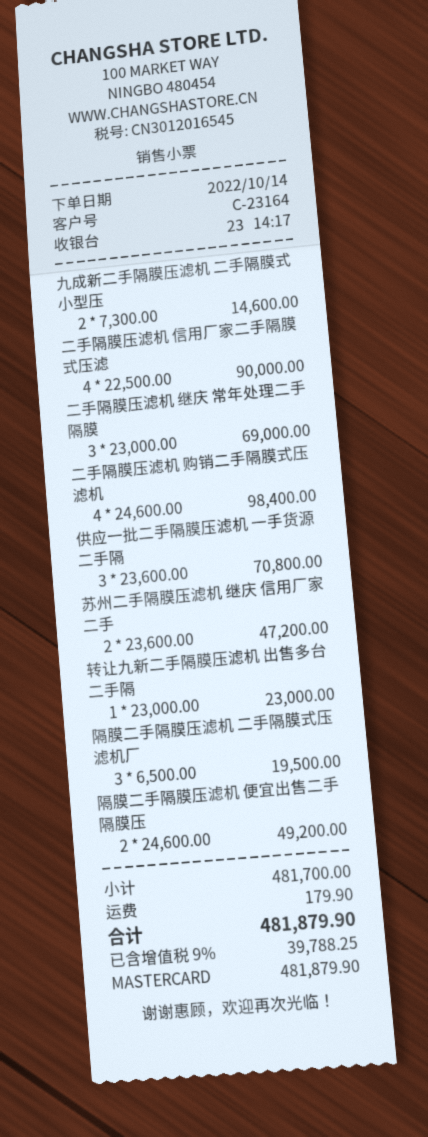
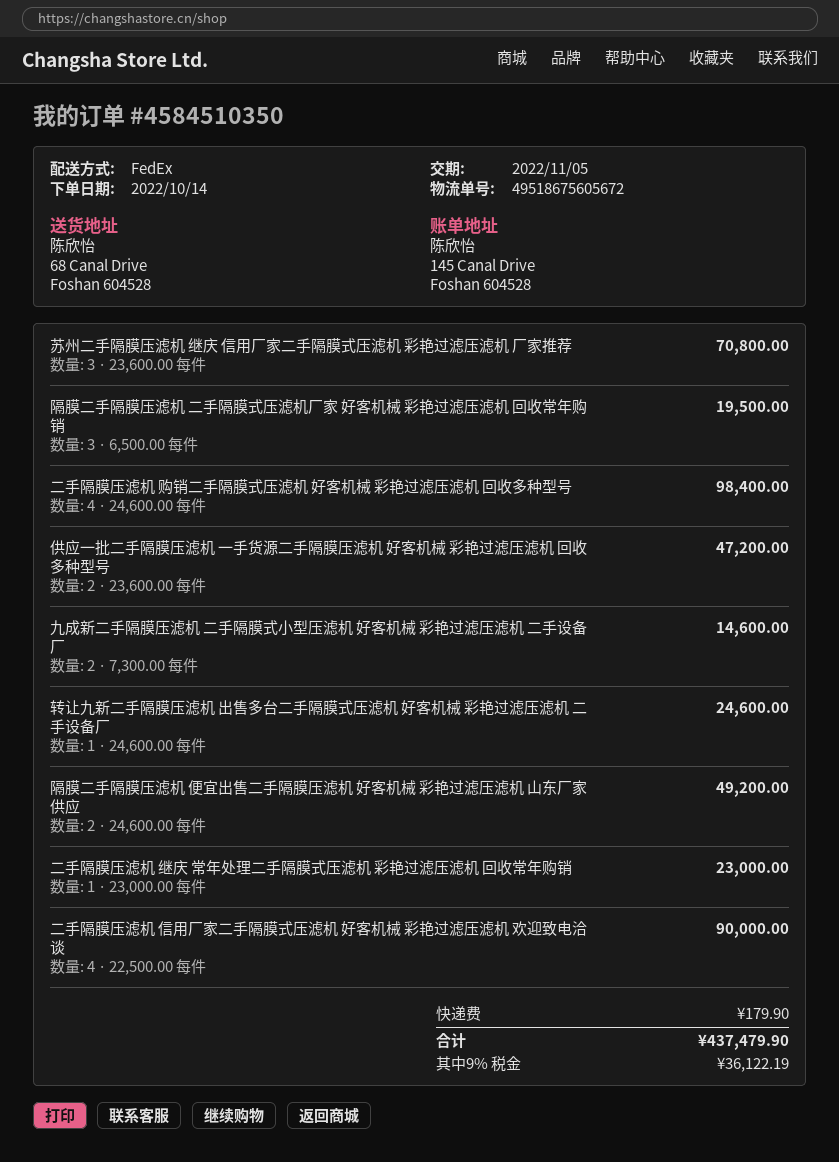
二手隔膜压滤机 继庆 常年处理二手隔膜: 3 x 23000.00 = 69000.00 -> 1 x 23000.00 = 23000.00
供应一批二手隔膜压滤机 一手货源二手隔: 3 x 23600.00 = 70800.00 -> 2 x 23600.00 = 47200.00
苏州二手隔膜压滤机 继庆 信用厂家二手: 2 x 23600.00 = 47200.00 -> 3 x 23600.00 = 70800.00
转让九新二手隔膜压滤机 出售多台二手隔: 1 x 23000.00 = 23000.00 -> 1 x 24600.00 = 24600.00
tax: 9% = 39788.25 -> 9% = 36122.19
total: 481879.90 -> 437479.90

